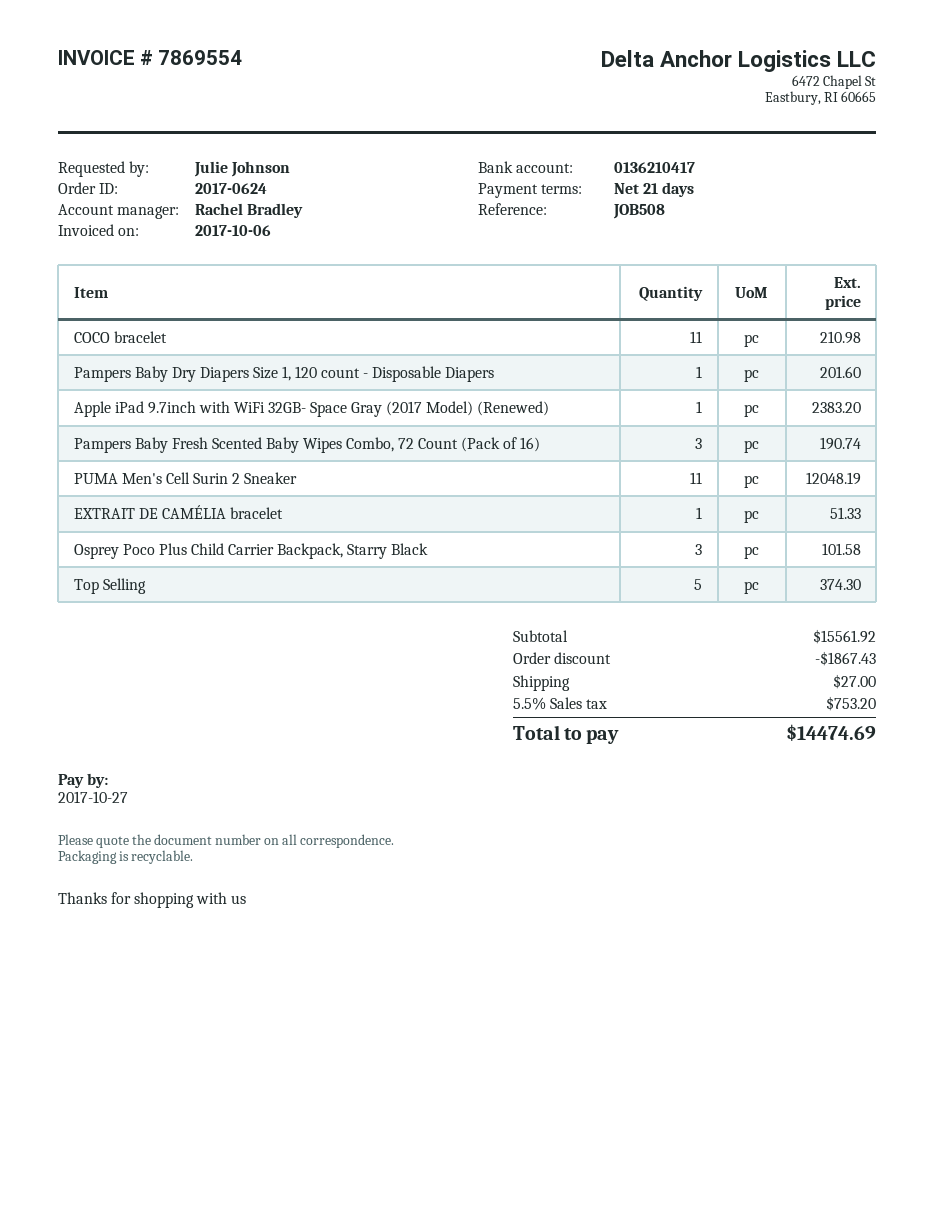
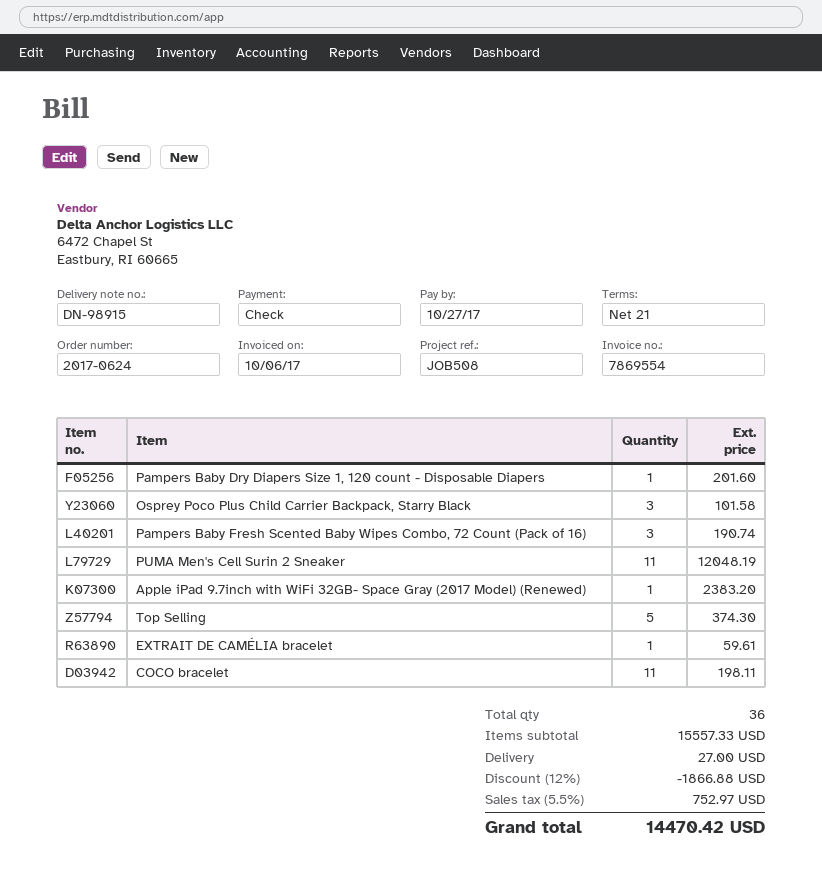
COCO bracelet: 11 for 210.98 -> 11 for 198.11
EXTRAIT DE CAMÉLIA bracelet: 1 for 51.33 -> 1 for 59.61
subtotal: 15561.92 -> 15557.33
discount: 1867.43 -> 1866.88
tax: 5.5% = 753.20 -> 5.5% = 752.97
total: 14474.69 -> 14470.42

